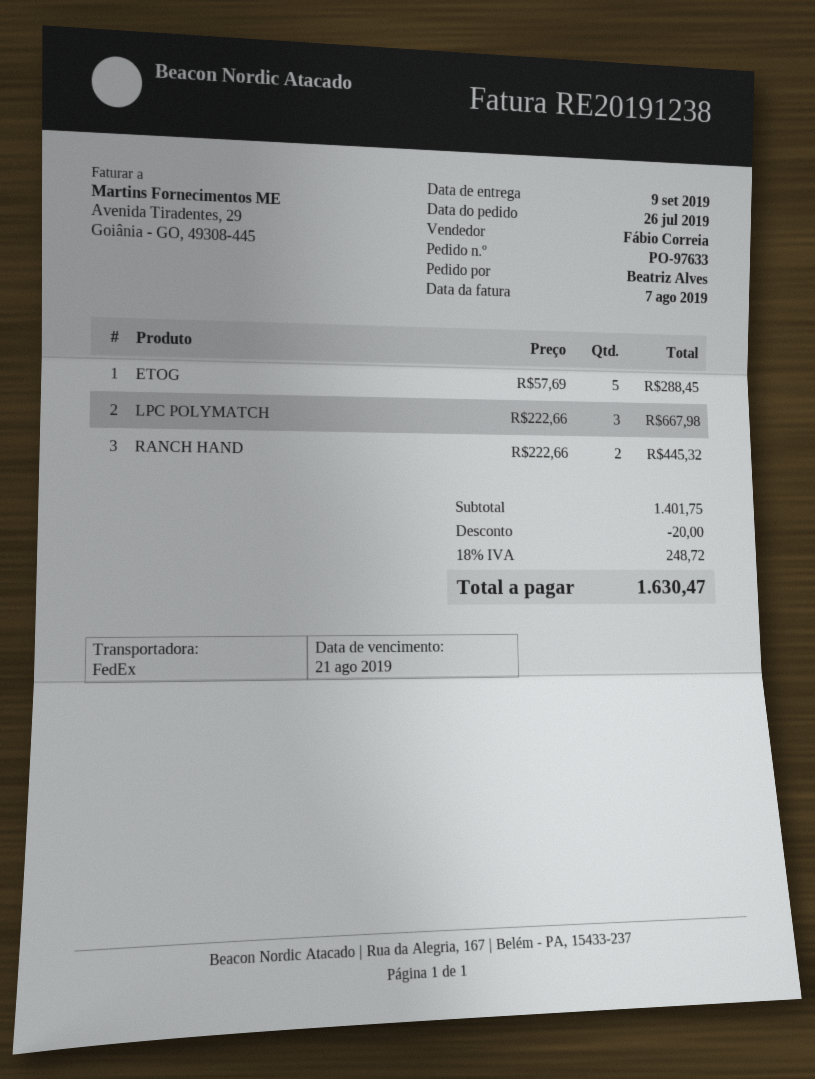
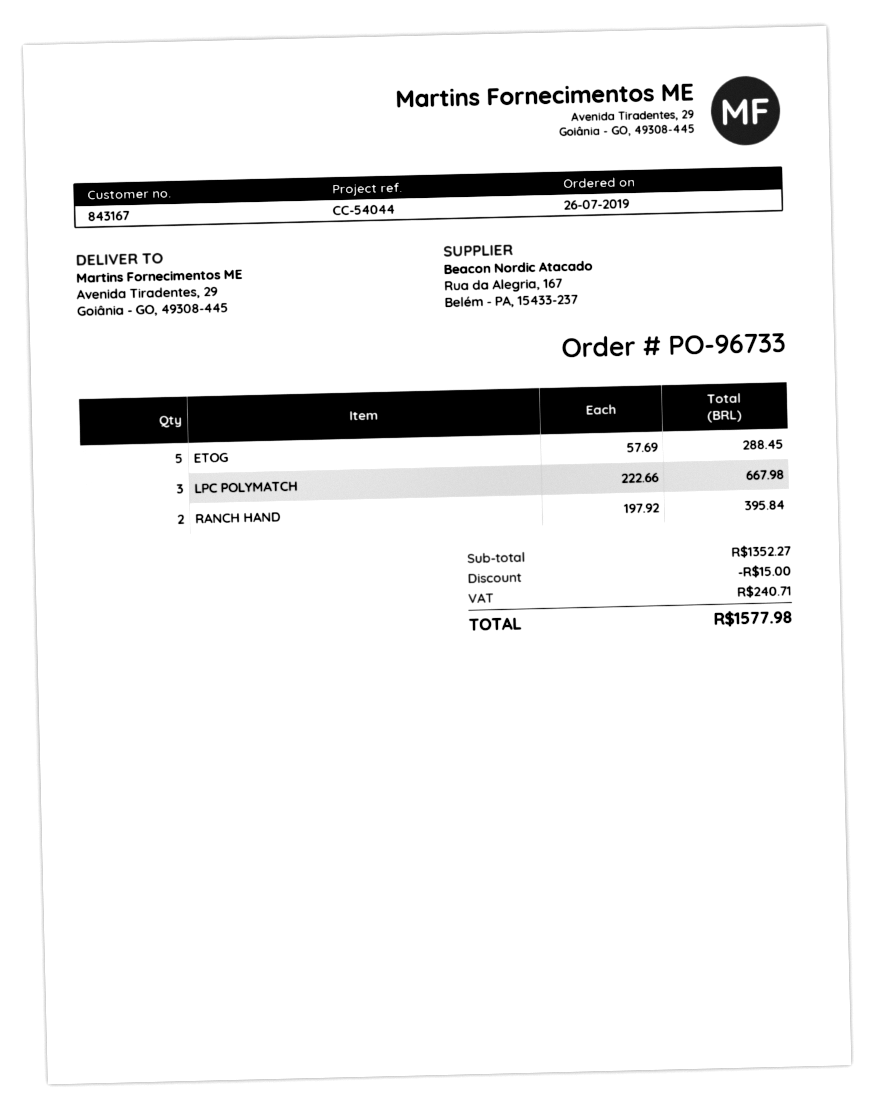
order number: PO-97633 -> PO-96733
RANCH HAND: 2 x 222.66 = 445.32 -> 2 x 197.92 = 395.84
subtotal: 1401.75 -> 1352.27
discount: 20.00 -> 15.00
tax: 248.72 -> 240.71
total: 1630.47 -> 1577.98

